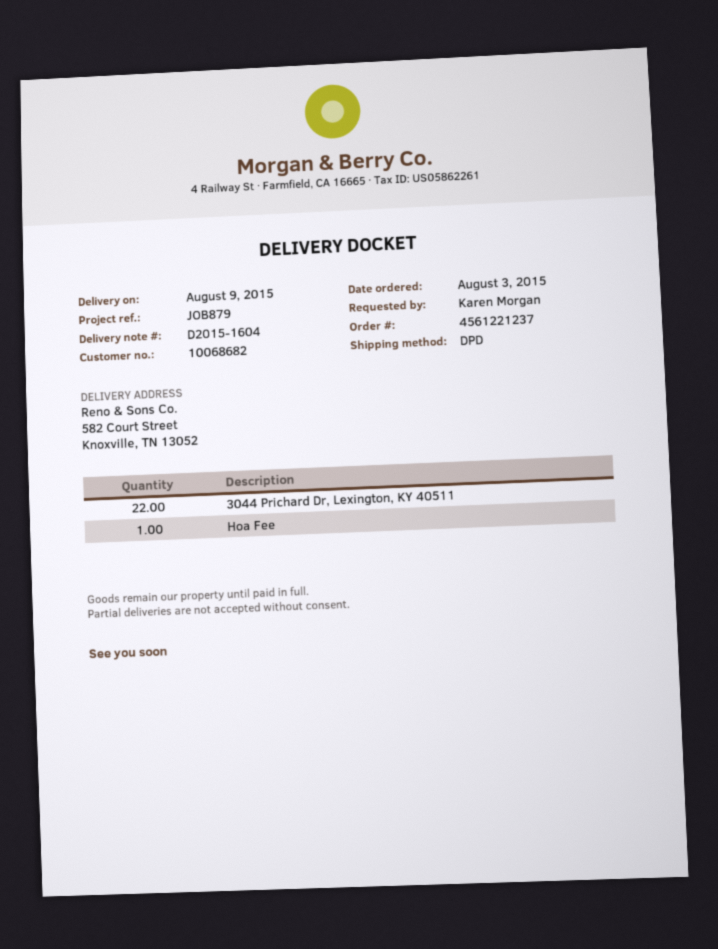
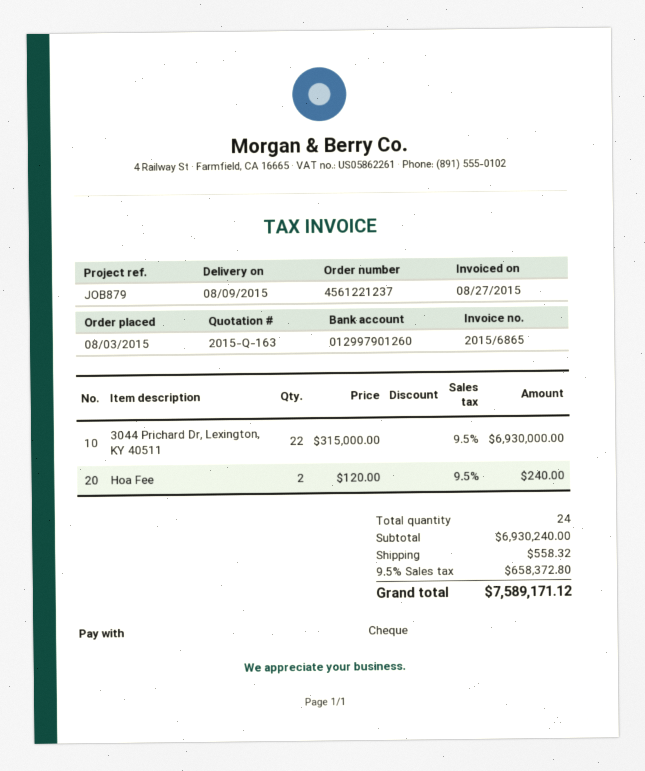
Hoa Fee: 1 -> 2

